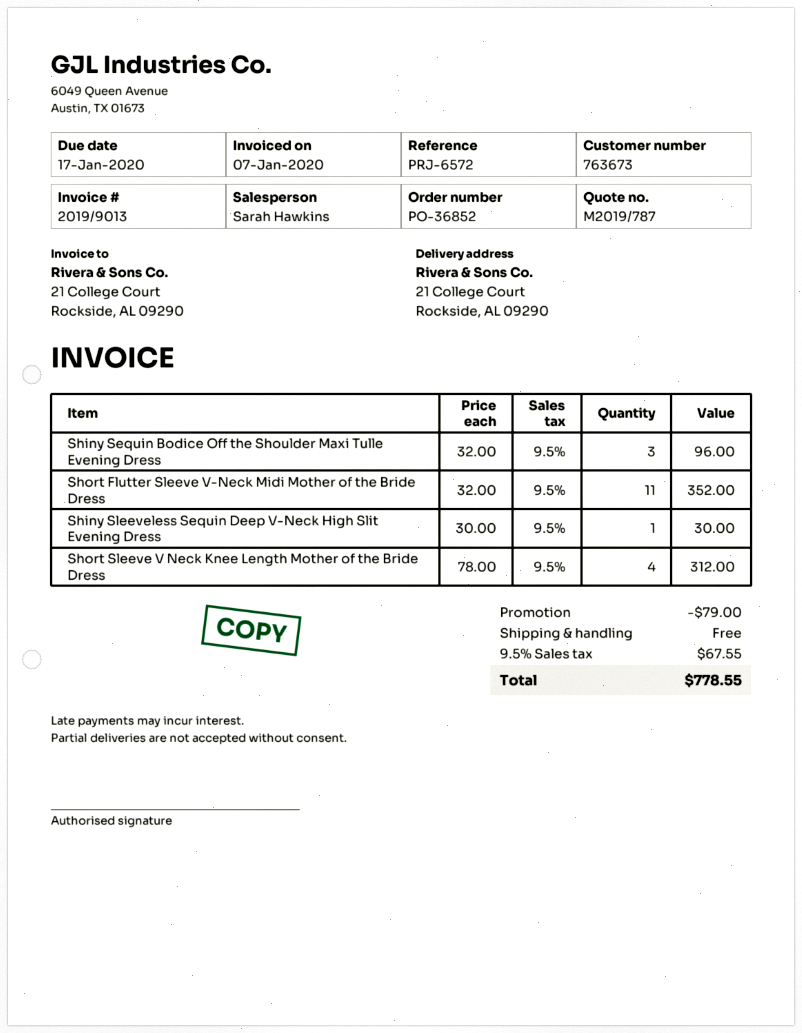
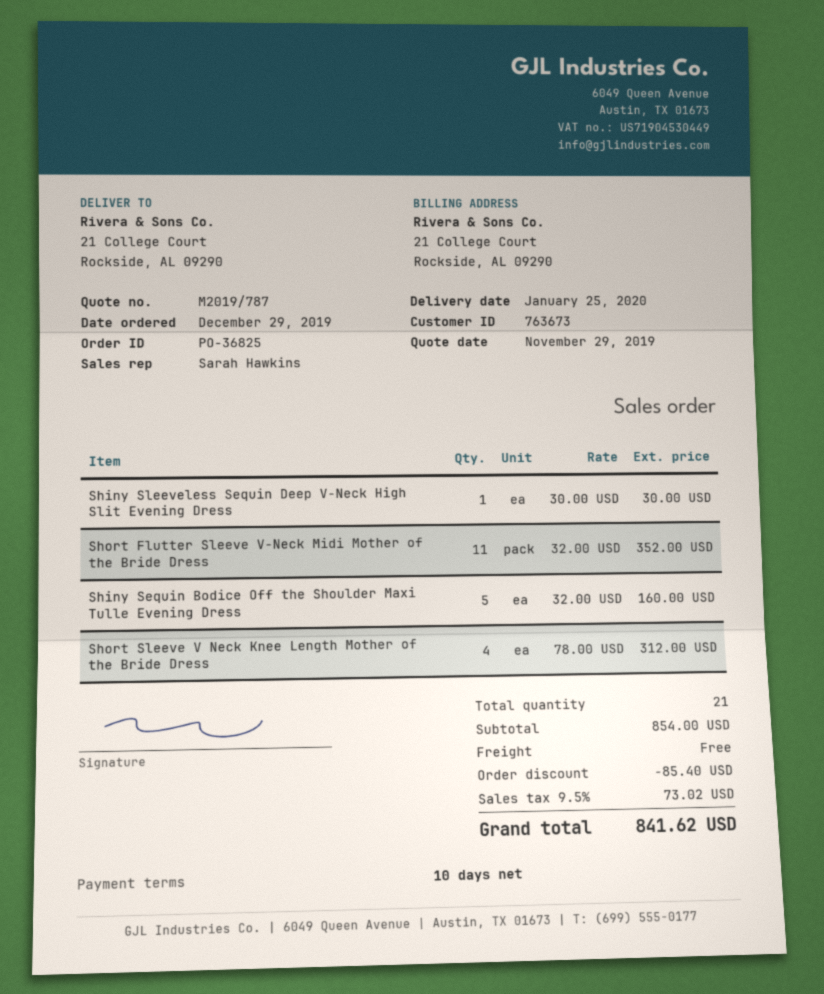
order number: PO-36852 -> PO-36825
Shiny Sequin Bodice Off the Shoulder Maxi Tulle Evening Dress: 3 x 32.00 = 96.00 -> 5 x 32.00 = 160.00
discount: 79.00 -> 85.40
tax: 9.5% = 67.55 -> 9.5% = 73.02
total: 778.55 -> 841.62

